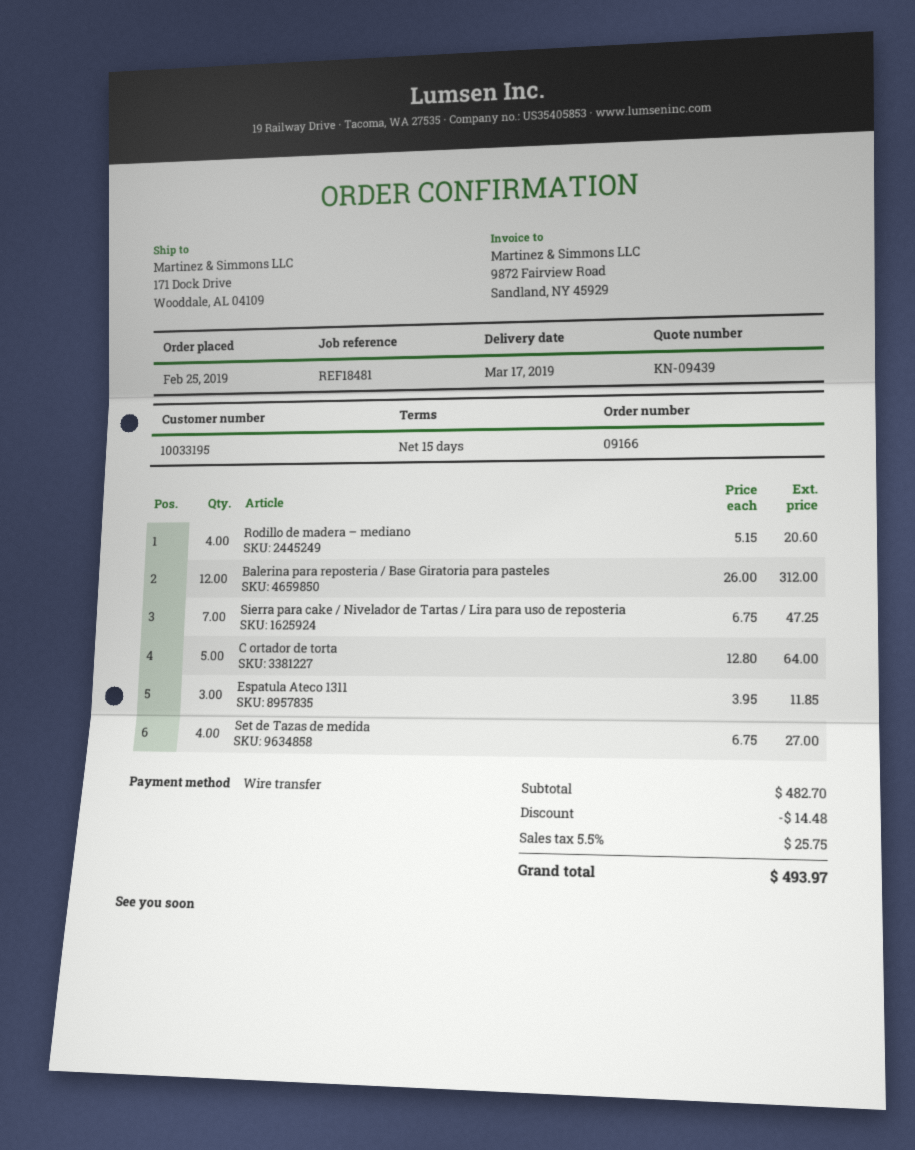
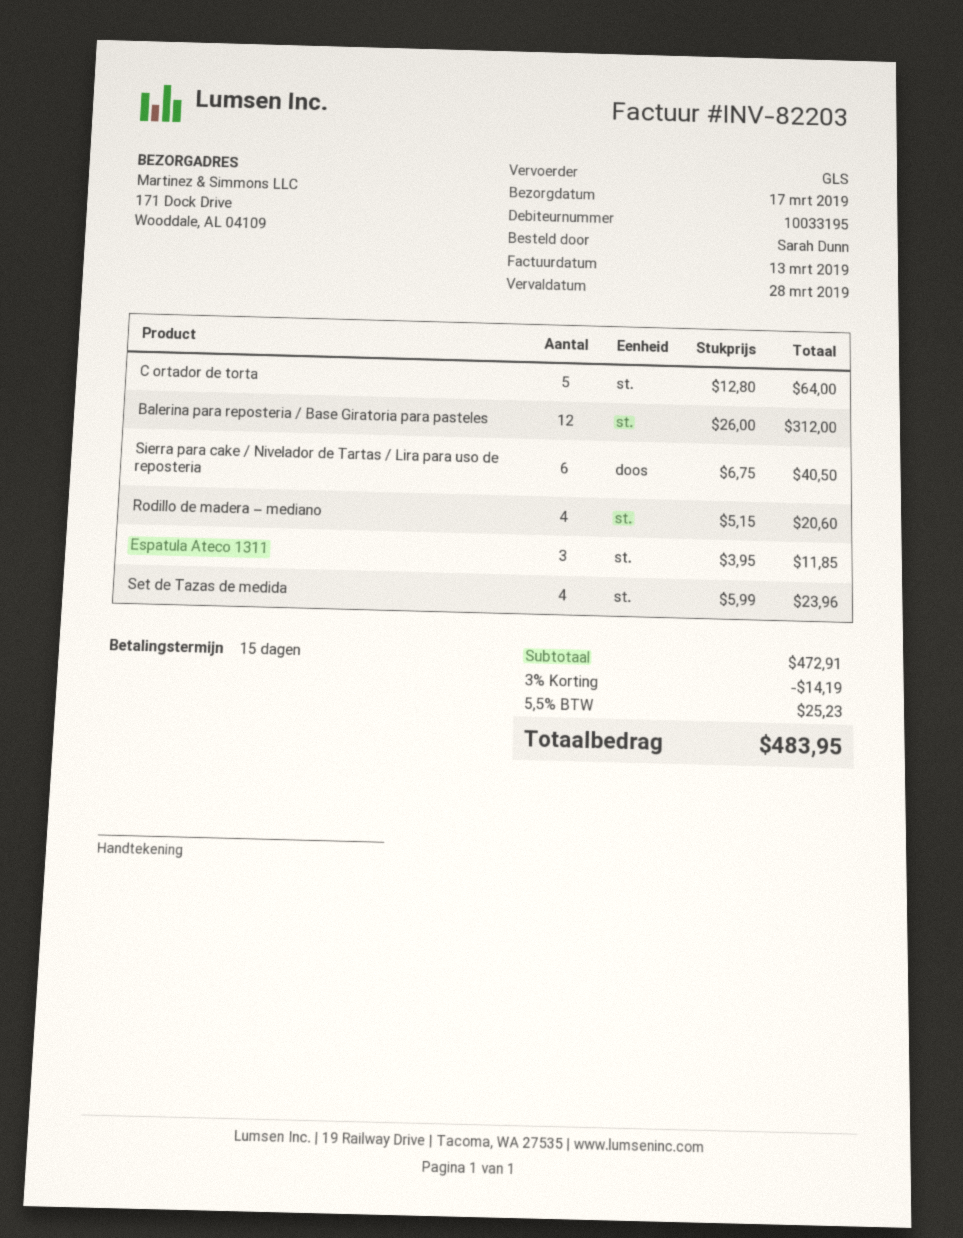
Sierra para cake / Nivelador de Tartas / Lira para uso de reposteria: 7 x 6.75 = 47.25 -> 6 x 6.75 = 40.50
Set de Tazas de medida: 4 x 6.75 = 27.00 -> 4 x 5.99 = 23.96
subtotal: 482.70 -> 472.91
discount: 14.48 -> 14.19
tax: 5.5% = 25.75 -> 5.5% = 25.23
total: 493.97 -> 483.95

